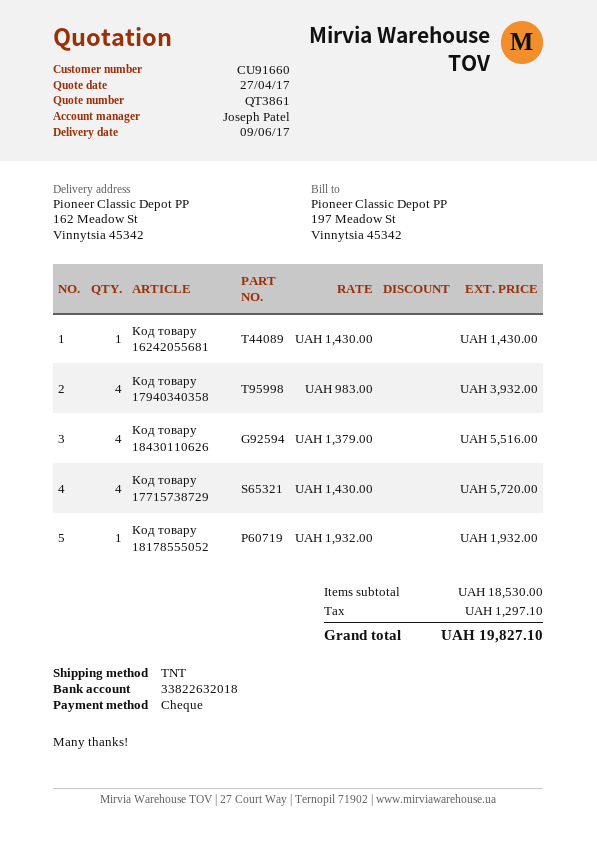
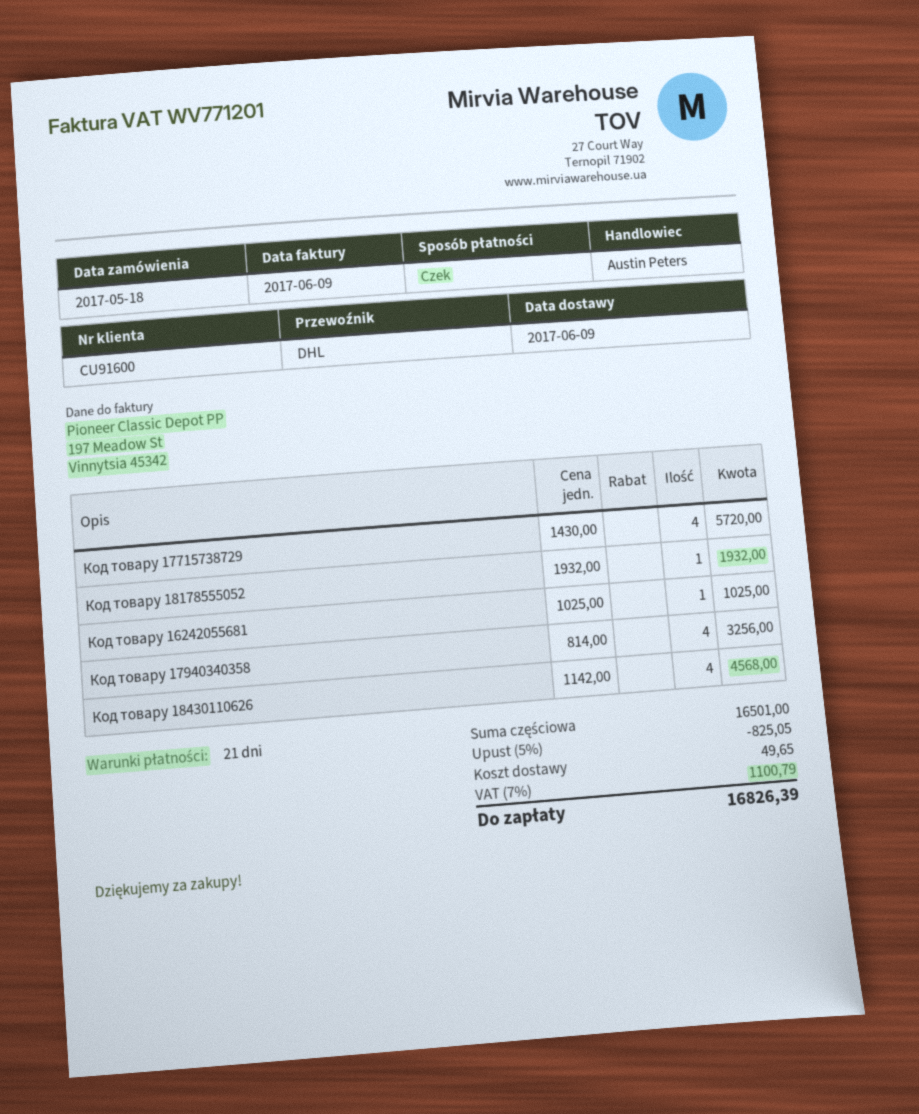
customer number: CU91660 -> CU91600
sales rep: Joseph Patel -> Austin Peters
shipping method: TNT -> DHL
Код товару 16242055681: 1 x 1430.00 = 1430.00 -> 1 x 1025.00 = 1025.00
Код товару 17940340358: 4 x 983.00 = 3932.00 -> 4 x 814.00 = 3256.00
Код товару 18430110626: 4 x 1379.00 = 5516.00 -> 4 x 1142.00 = 4568.00
subtotal: 18530.00 -> 16501.00
discount: none -> 5% = 825.05
shipping: none -> 49.65
tax: 1297.10 -> 1100.79
total: 19827.10 -> 16826.39

